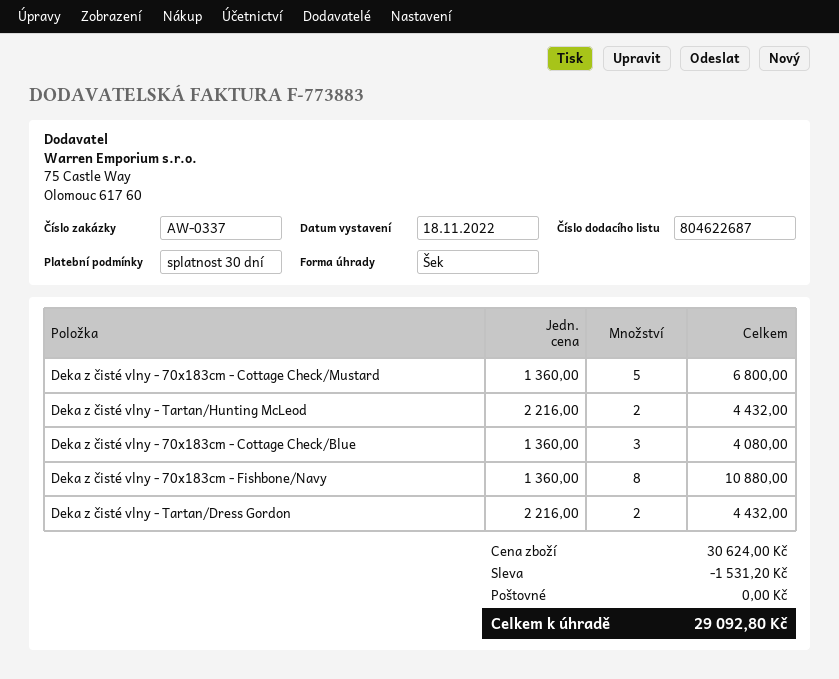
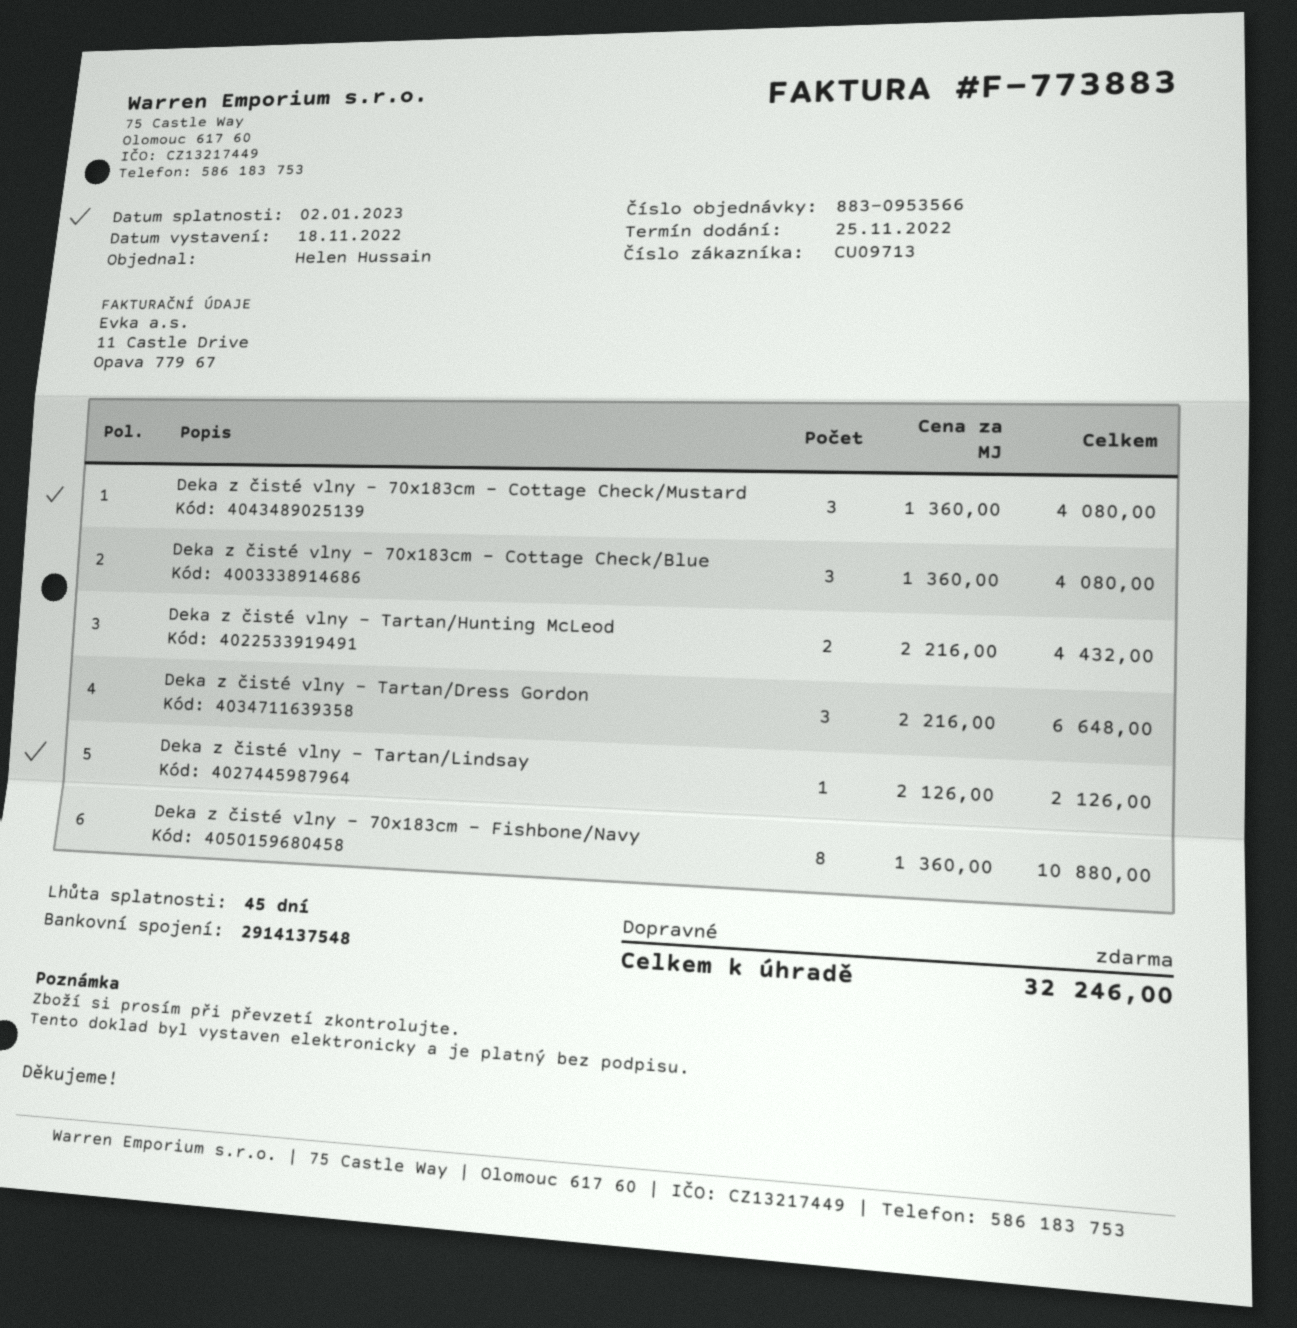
payment terms: 30 days -> 45 days
Deka z čisté vlny - 70x183cm - Cottage Check/Mustard: 5 x 1360.00 = 6800.00 -> 3 x 1360.00 = 4080.00
Deka z čisté vlny - Tartan/Dress Gordon: 2 x 2216.00 = 4432.00 -> 3 x 2216.00 = 6648.00
Deka z čisté vlny - Tartan/Lindsay: none -> 1 x 2126.00 = 2126.00
discount: 1531.20 -> none
total: 29092.80 -> 32246.00

